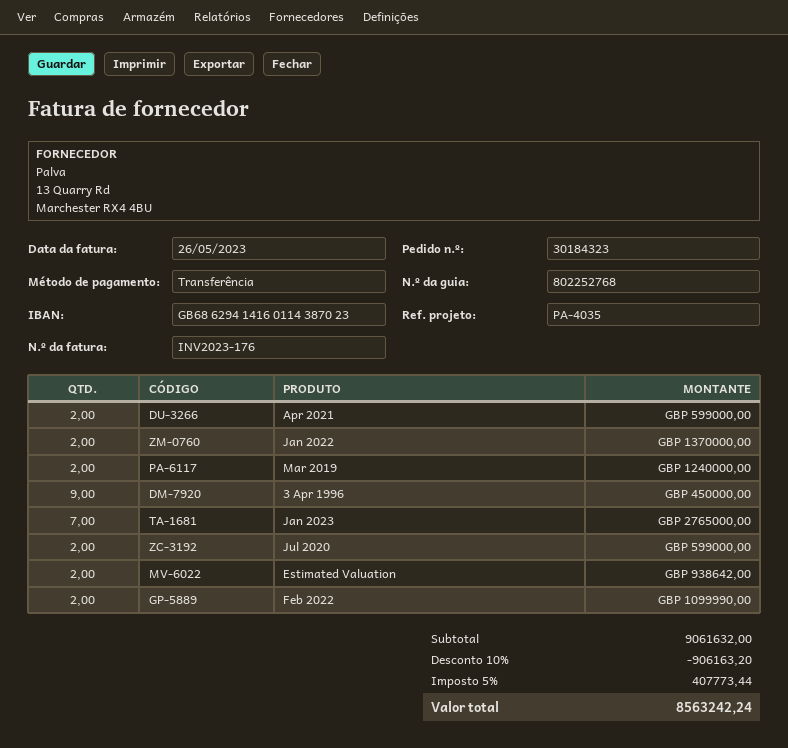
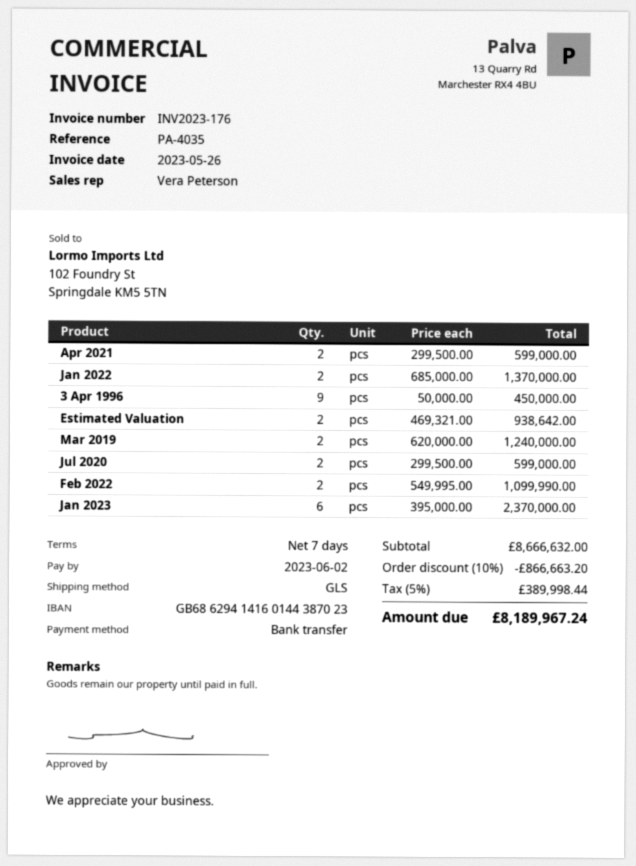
bank account: GB68629414160114387023 -> GB68629414160144387023
Jan 2023: 7 for 2765000.00 -> 6 for 2370000.00
subtotal: 9061632.00 -> 8666632.00
discount: 10% = 906163.20 -> 10% = 866663.20
tax: 5% = 407773.44 -> 5% = 389998.44
total: 8563242.24 -> 8189967.24

